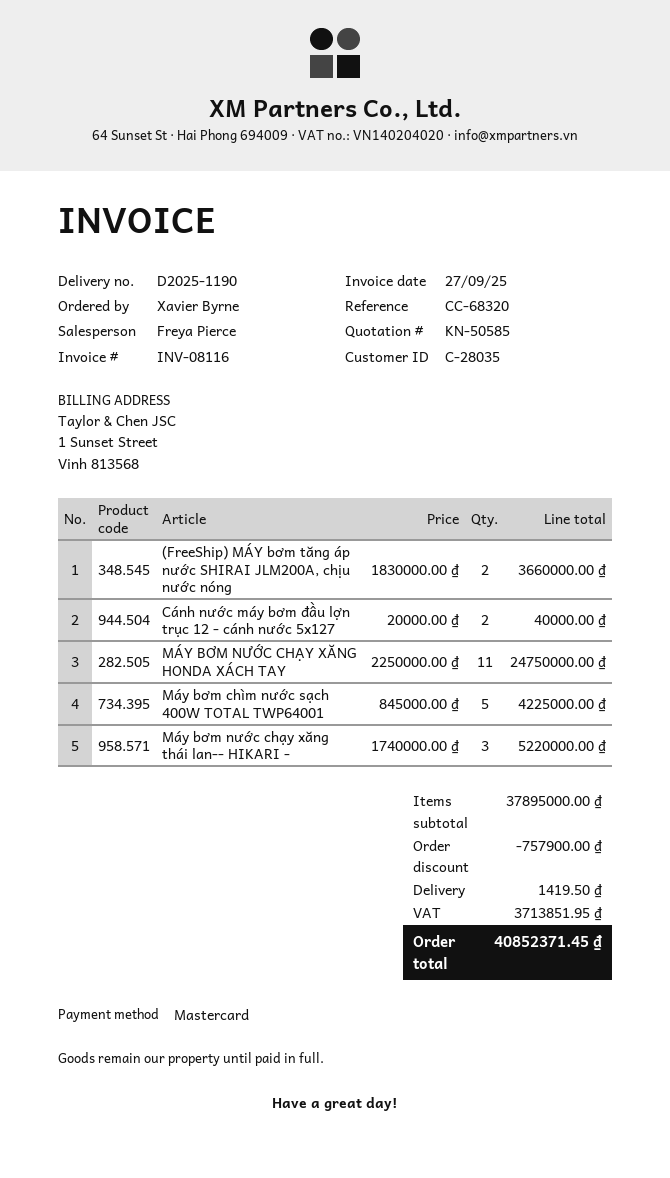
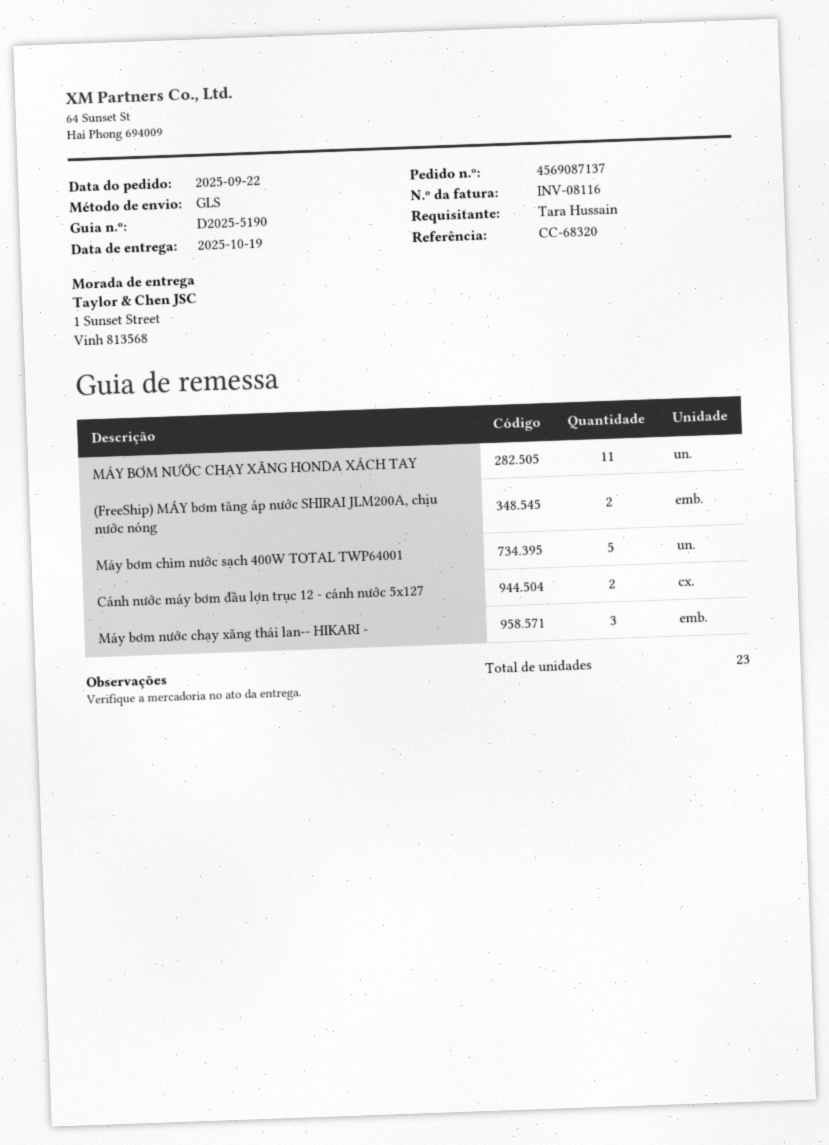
delivery note number: D2025-1190 -> D2025-5190
ordered by: Xavier Byrne -> Tara Hussain

